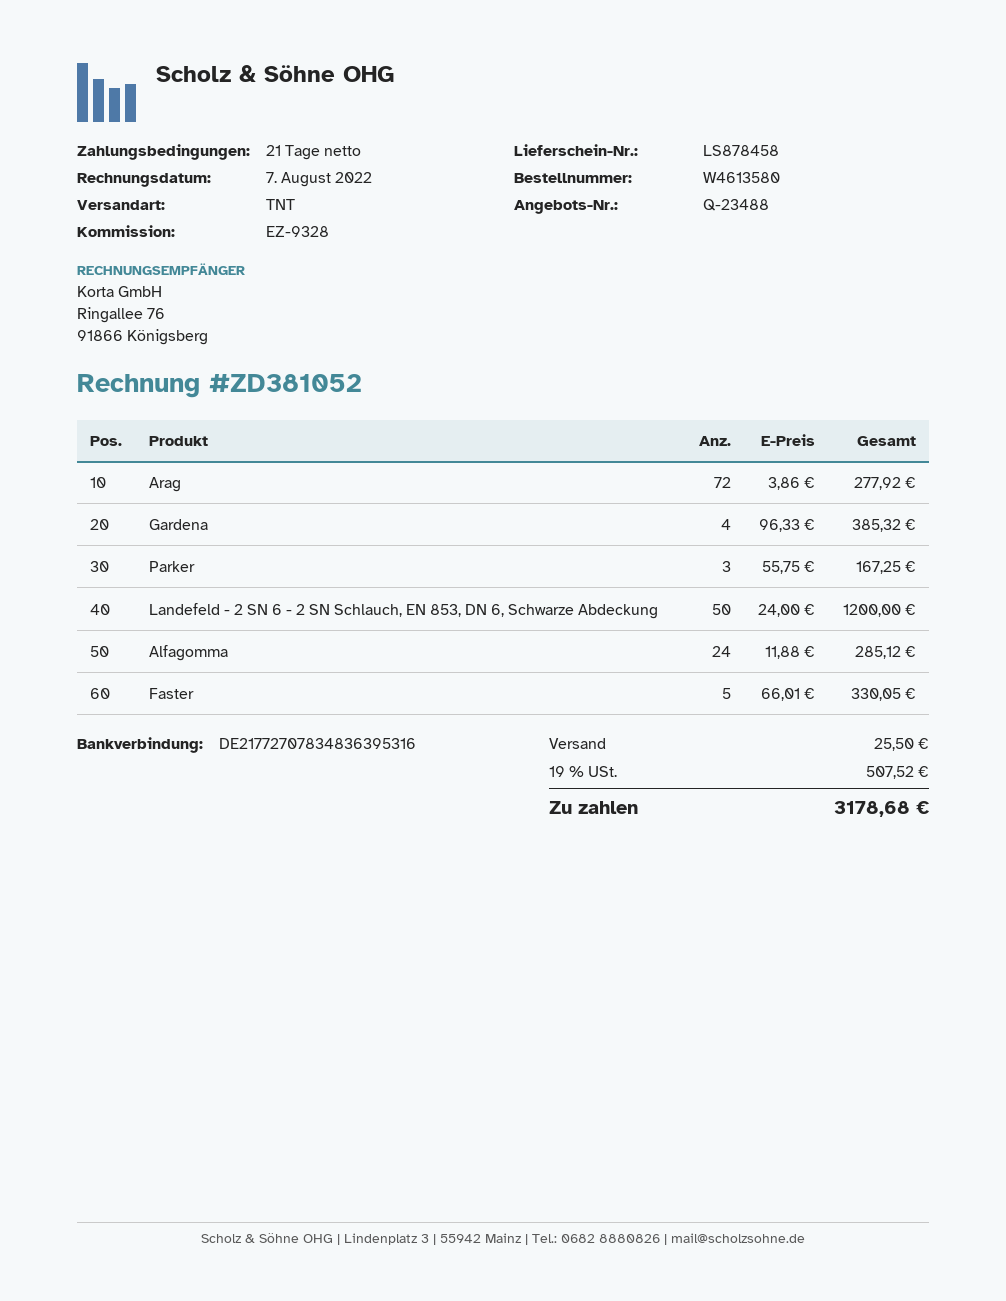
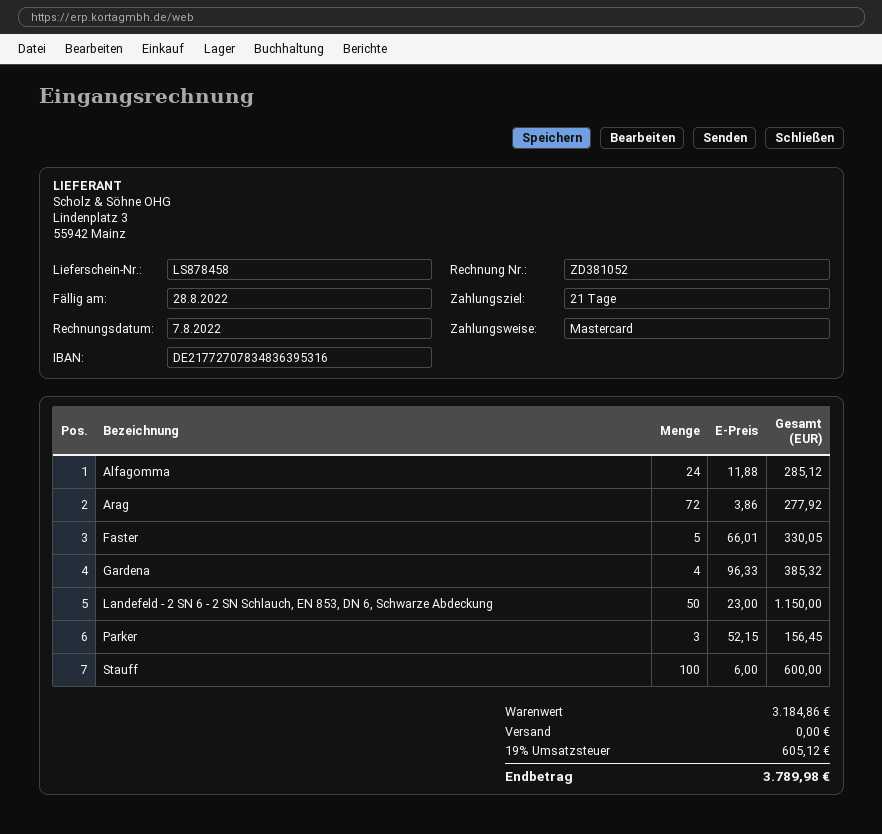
Parker: 3 x 55.75 = 167.25 -> 3 x 52.15 = 156.45
Landefeld - 2 SN 6 - 2 SN Schlauch, EN 853, DN 6, Schwarze Abdeckung: 50 x 24.00 = 1200.00 -> 50 x 23.00 = 1150.00
Stauff: none -> 100 x 6.00 = 600.00
shipping: 25.50 -> 0.00
tax: 19% = 507.52 -> 19% = 605.12
total: 3178.68 -> 3789.98

